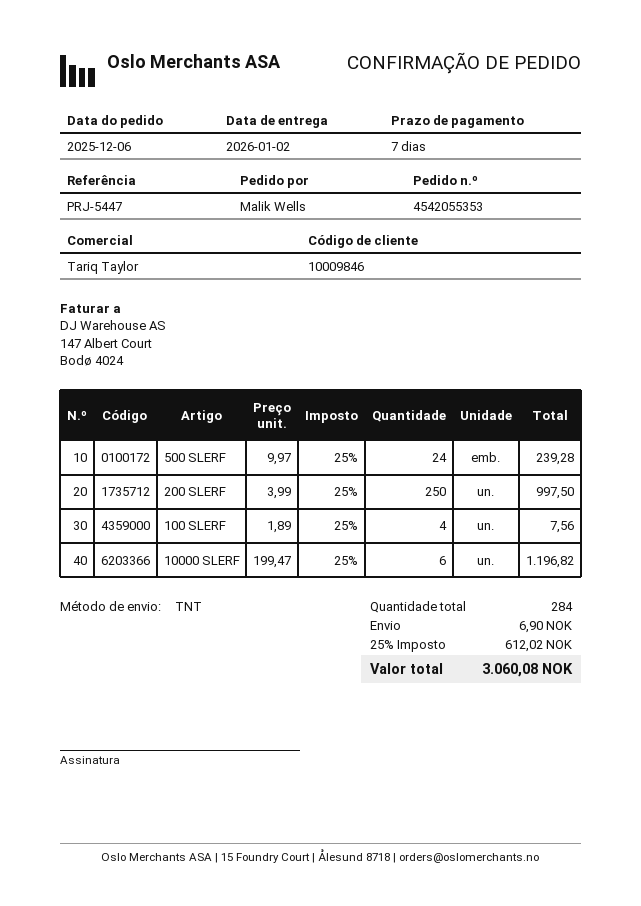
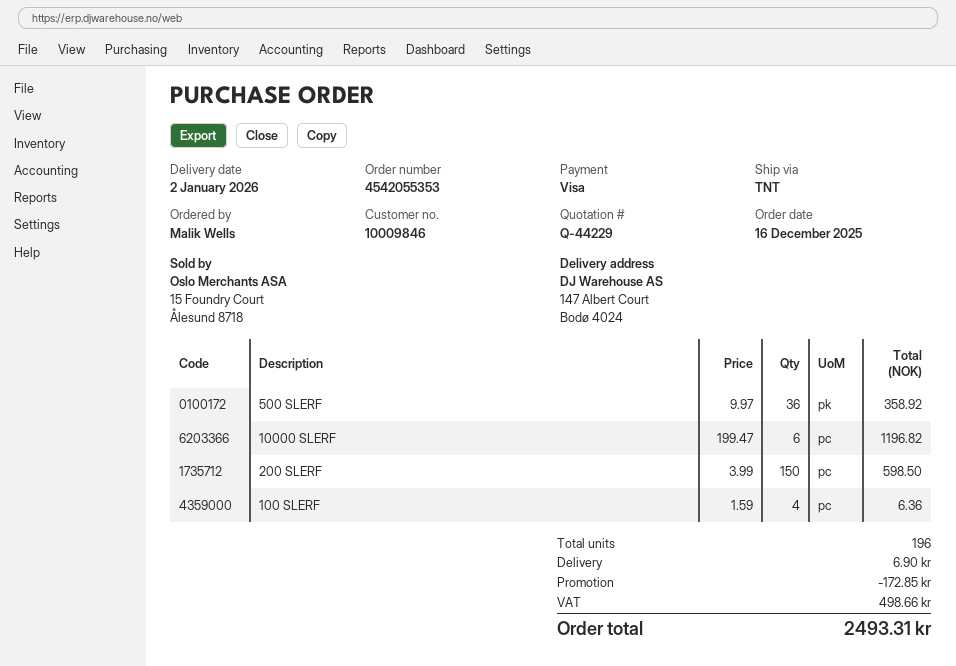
order date: 2025-12-06 -> 2025-12-16
500 SLERF: 24 x 9.97 = 239.28 -> 36 x 9.97 = 358.92
200 SLERF: 250 x 3.99 = 997.50 -> 150 x 3.99 = 598.50
100 SLERF: 4 x 1.89 = 7.56 -> 4 x 1.59 = 6.36
total quantity: 284 -> 196
discount: none -> 172.85
tax: 612.02 -> 498.66
total: 3060.08 -> 2493.31

